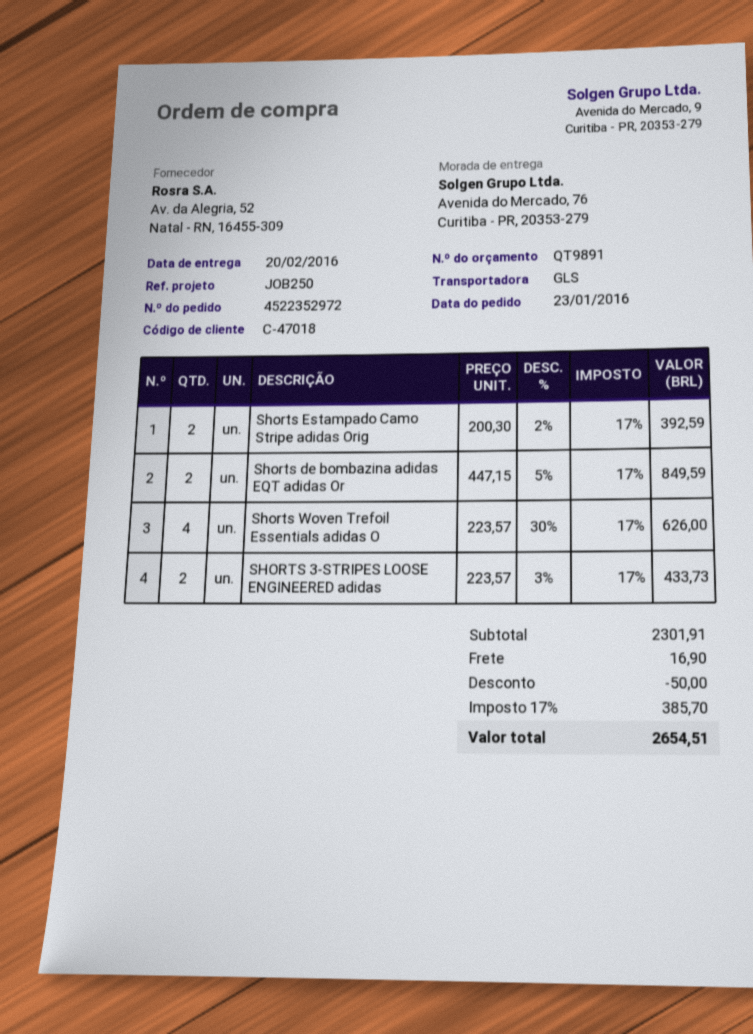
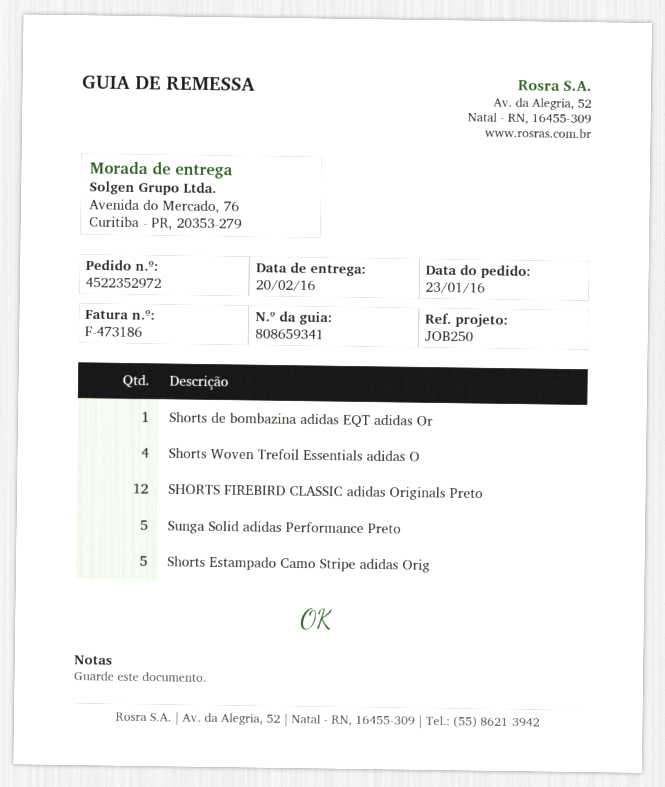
Shorts Estampado Camo Stripe adidas Orig: 2 -> 5
Shorts de bombazina adidas EQT adidas Or: 2 -> 1
SHORTS 3-STRIPES LOOSE ENGINEERED adidas: 2 -> none
SHORTS FIREBIRD CLASSIC adidas Originals Preto: none -> 12
Sunga Solid adidas Performance Preto: none -> 5

